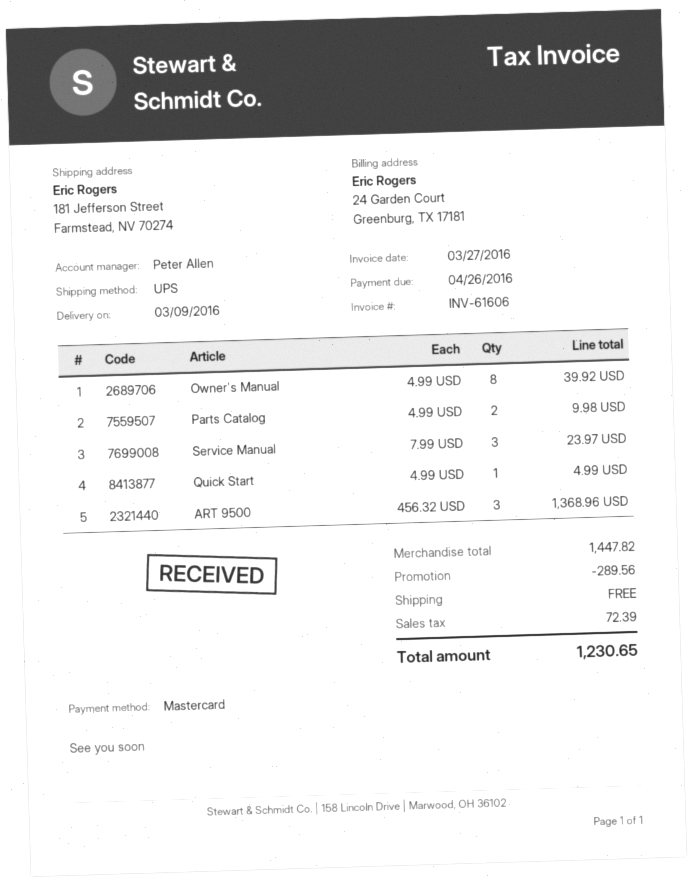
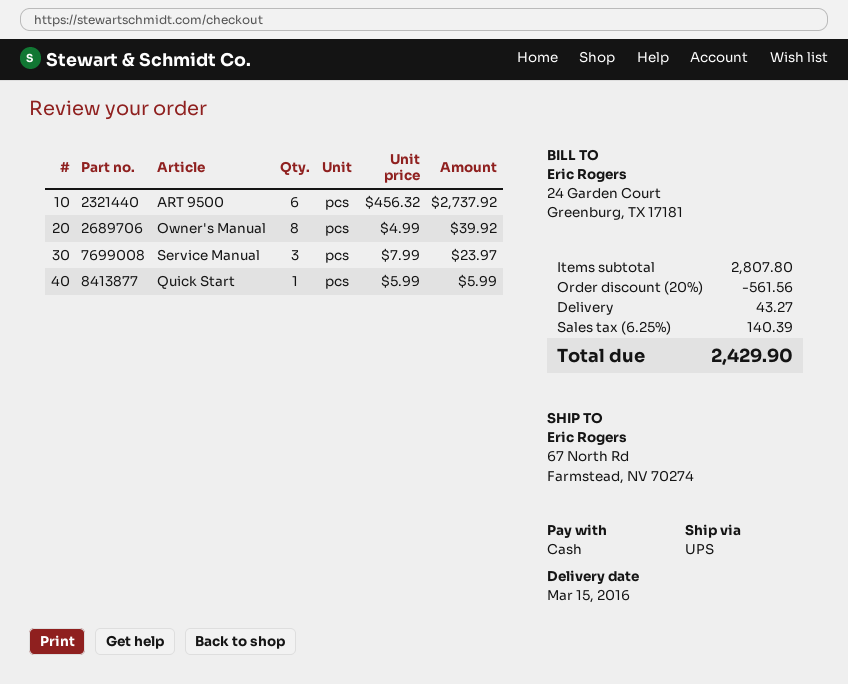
delivery date: 2016-03-09 -> 2016-03-15
payment method: Mastercard -> cash
ship to: 181 Jefferson Street, Farmstead, NV 70274 -> 67 North Rd, Farmstead, NV 70274
Parts Catalog: 2 x 4.99 = 9.98 -> none
Quick Start: 1 x 4.99 = 4.99 -> 1 x 5.99 = 5.99
ART 9500: 3 x 456.32 = 1368.96 -> 6 x 456.32 = 2737.92
subtotal: 1447.82 -> 2807.80
discount: 289.56 -> 561.56
shipping: 0.00 -> 43.27
tax: 72.39 -> 140.39
total: 1230.65 -> 2429.90

